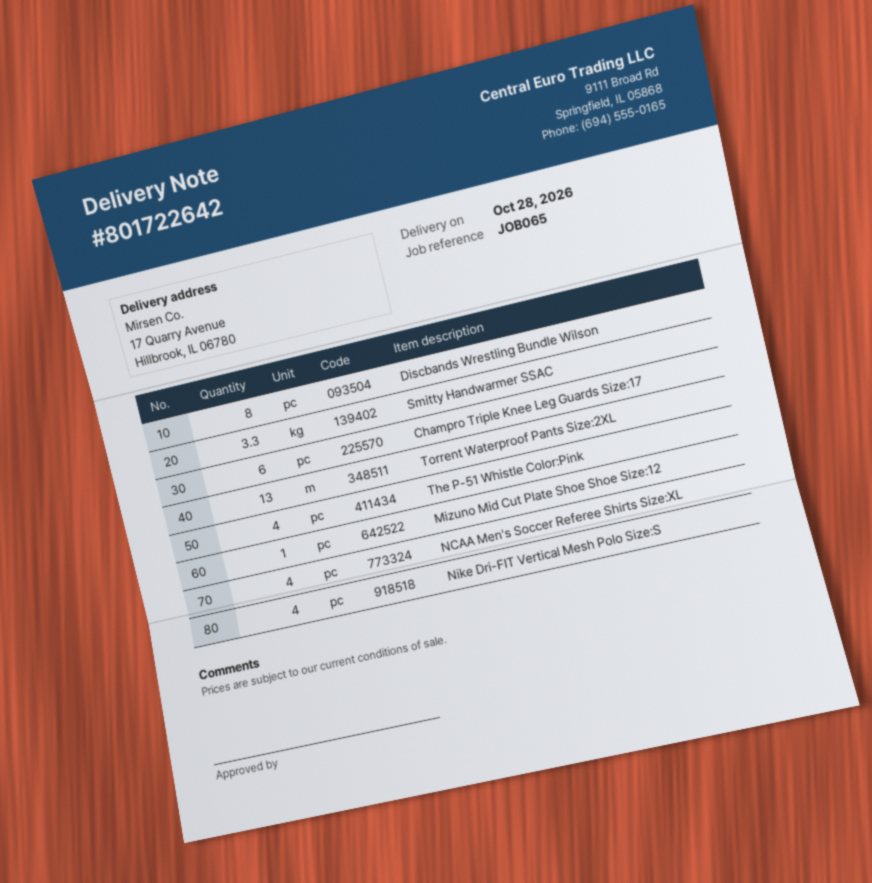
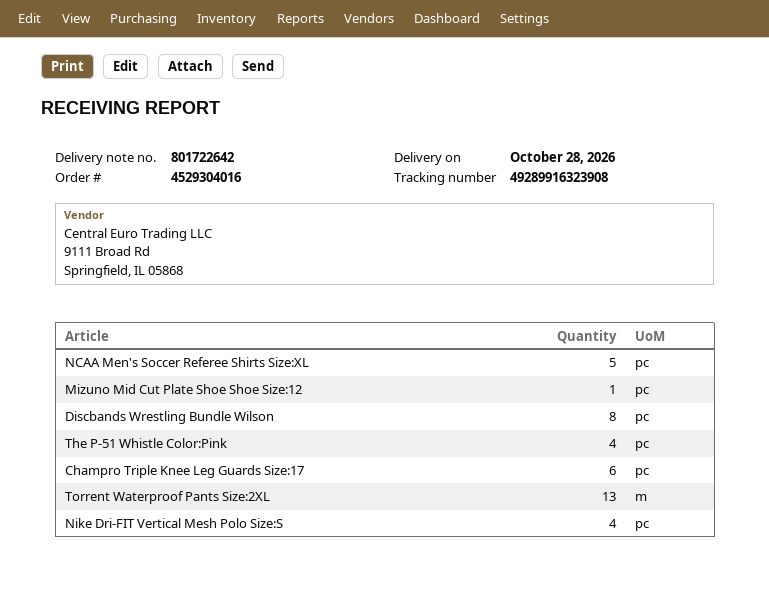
Smitty Handwarmer SSAC: 3.3 -> none
NCAA Men's Soccer Referee Shirts Size:XL: 4 -> 5

